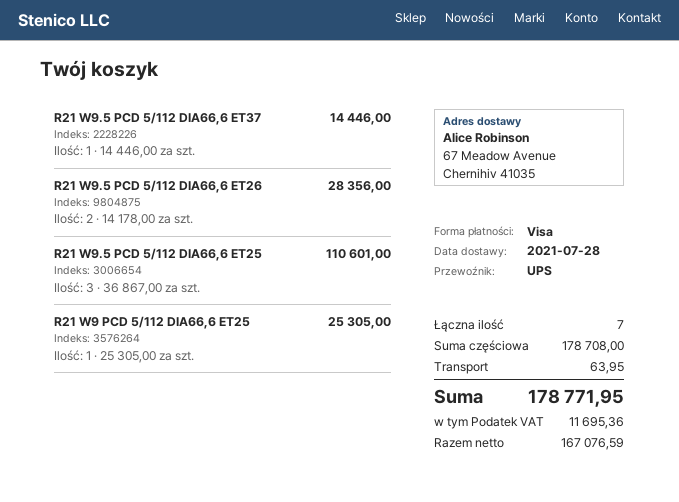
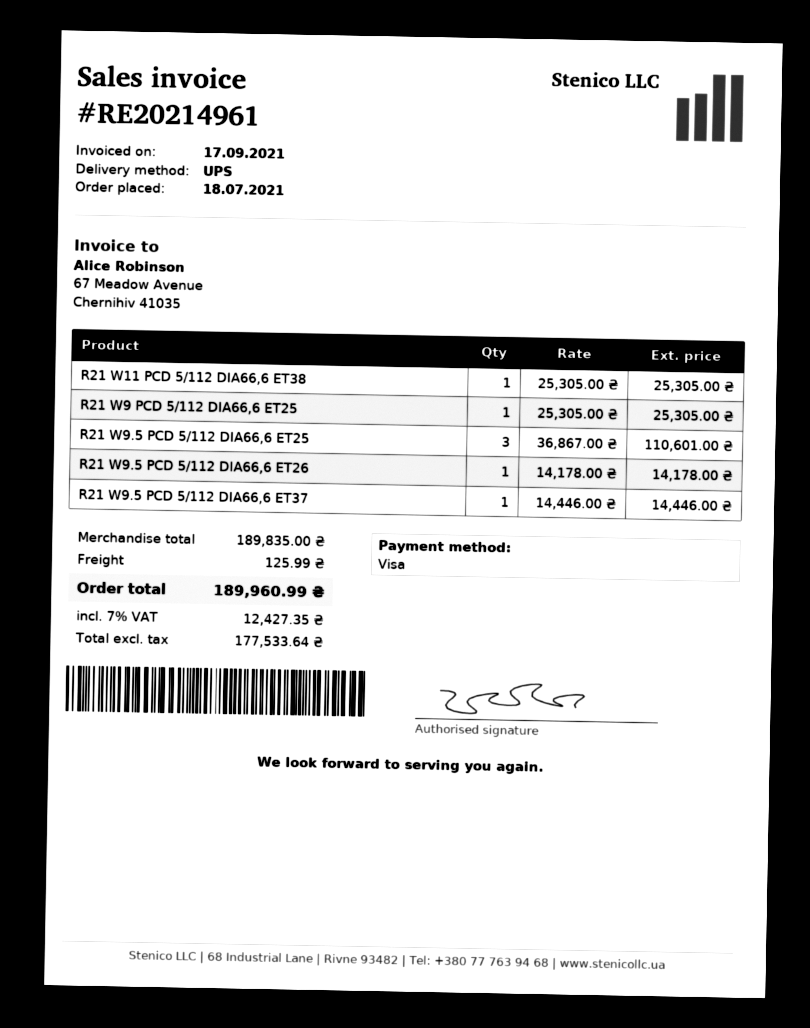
R21 W9.5 PCD 5/112 DIA66,6 ET26: 2 x 14178.00 = 28356.00 -> 1 x 14178.00 = 14178.00
R21 W11 PCD 5/112 DIA66,6 ET38: none -> 1 x 25305.00 = 25305.00
subtotal: 178708.00 -> 189835.00
shipping: 63.95 -> 125.99
net: 167076.59 -> 177533.64
tax: 11695.36 -> 12427.35
total: 178771.95 -> 189960.99

